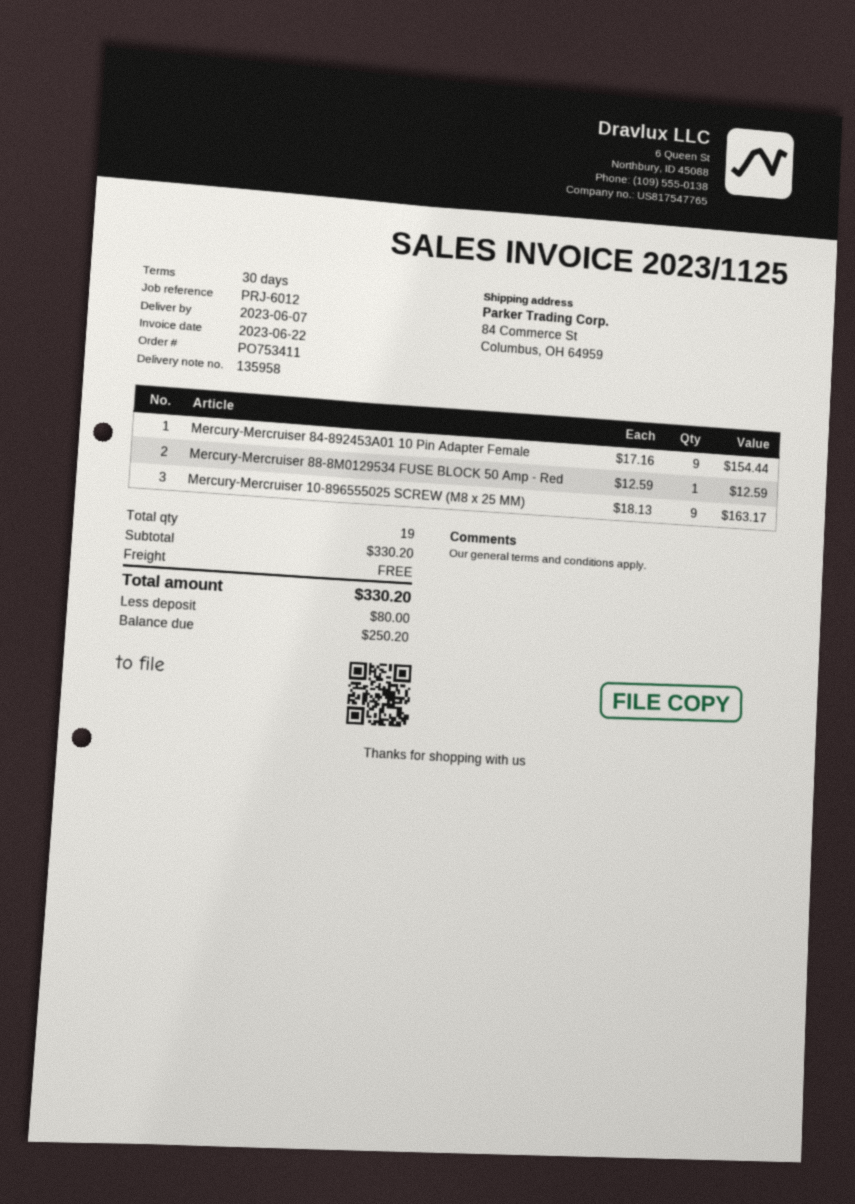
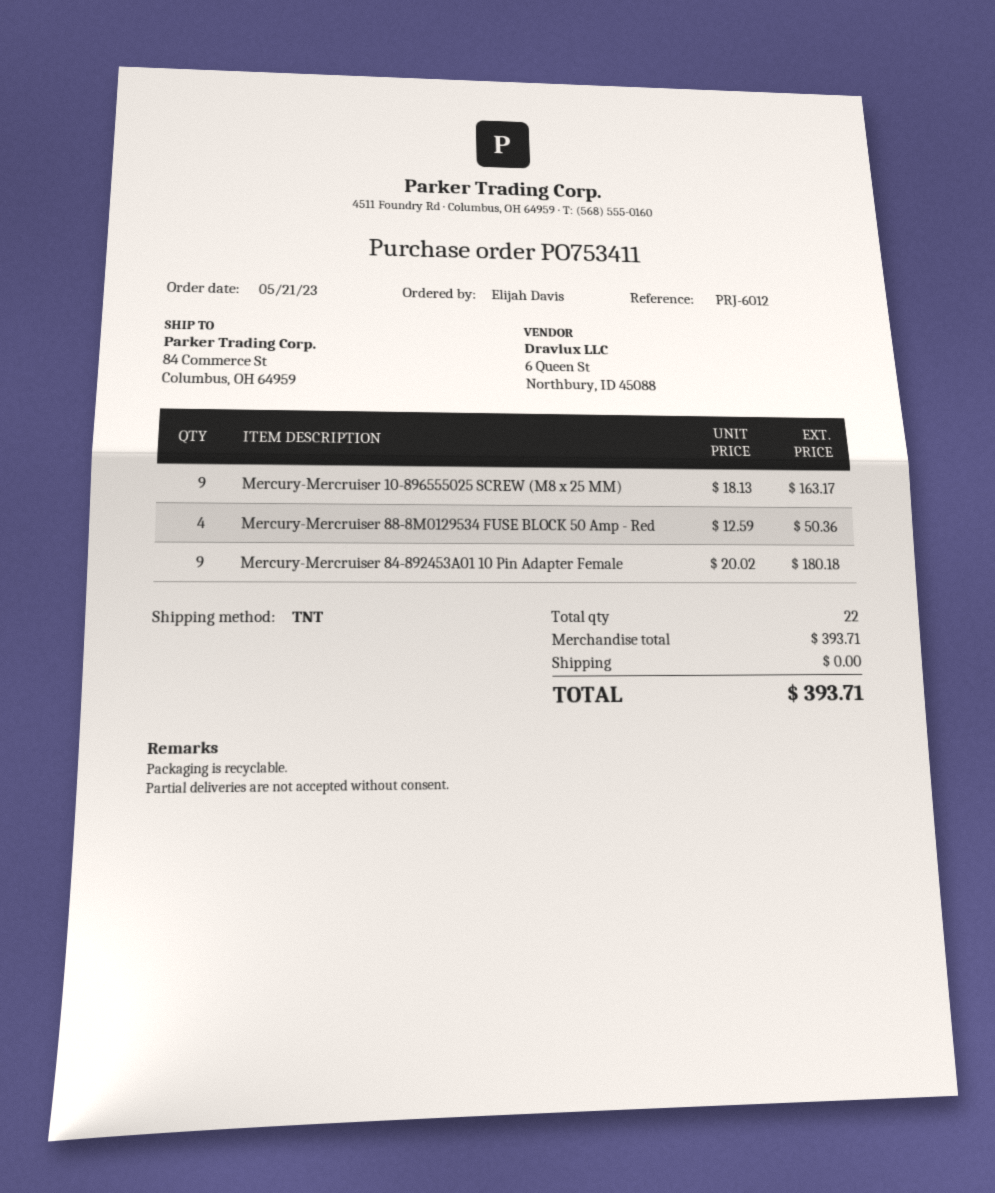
Mercury-Mercruiser 84-892453A01 10 Pin Adapter Female: 9 x 17.16 = 154.44 -> 9 x 20.02 = 180.18
Mercury-Mercruiser 88-8M0129534 FUSE BLOCK 50 Amp - Red: 1 x 12.59 = 12.59 -> 4 x 12.59 = 50.36
total quantity: 19 -> 22
subtotal: 330.20 -> 393.71
total: 330.20 -> 393.71

